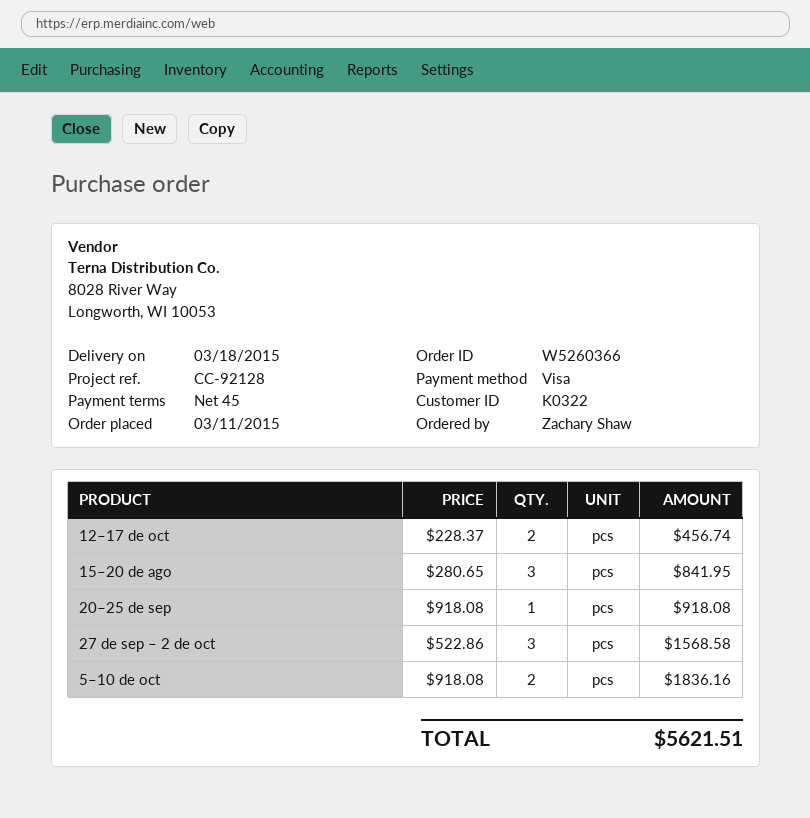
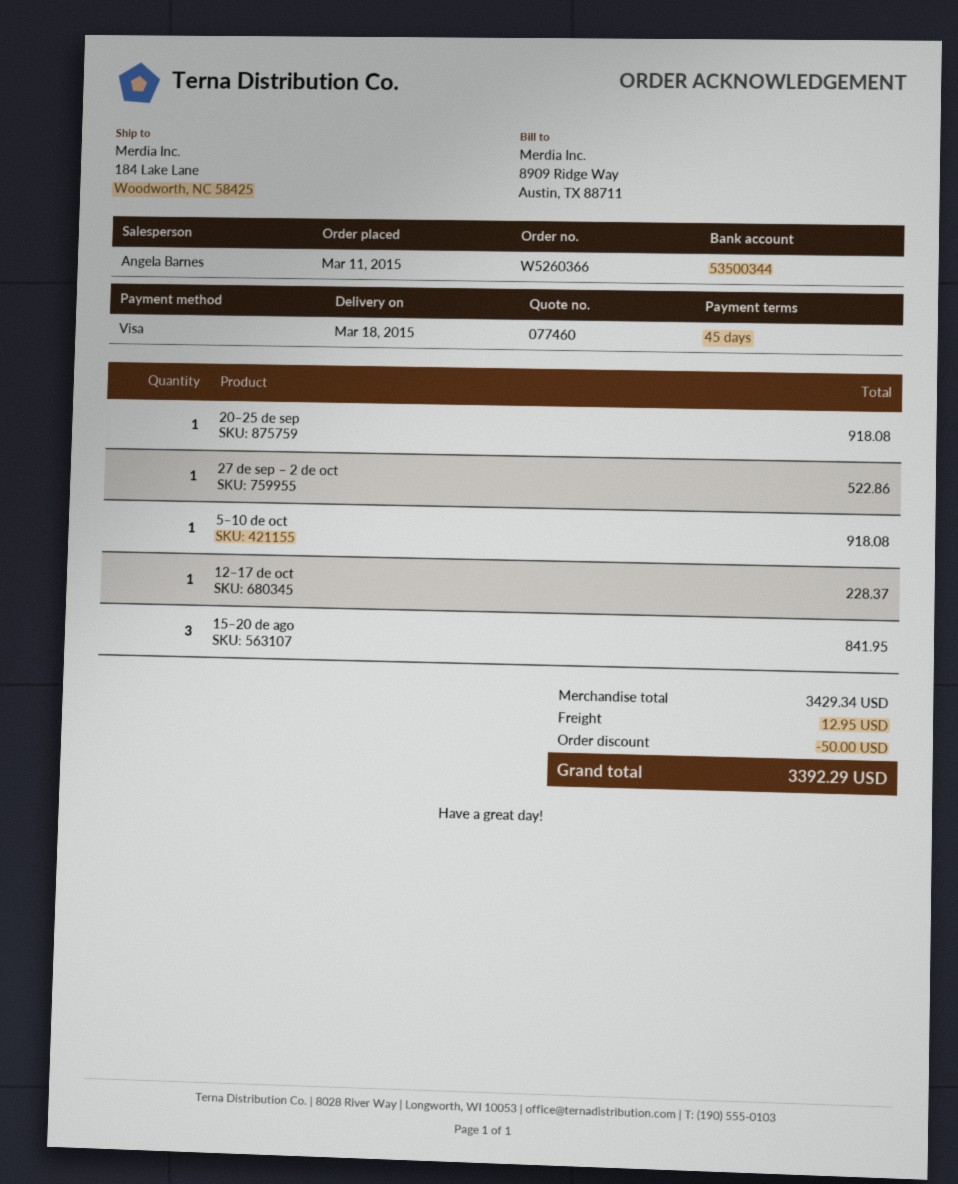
12–17 de oct: 2 for 456.74 -> 1 for 228.37
27 de sep – 2 de oct: 3 for 1568.58 -> 1 for 522.86
5–10 de oct: 2 for 1836.16 -> 1 for 918.08
discount: none -> 50.00
shipping: none -> 12.95
total: 5621.51 -> 3392.29

